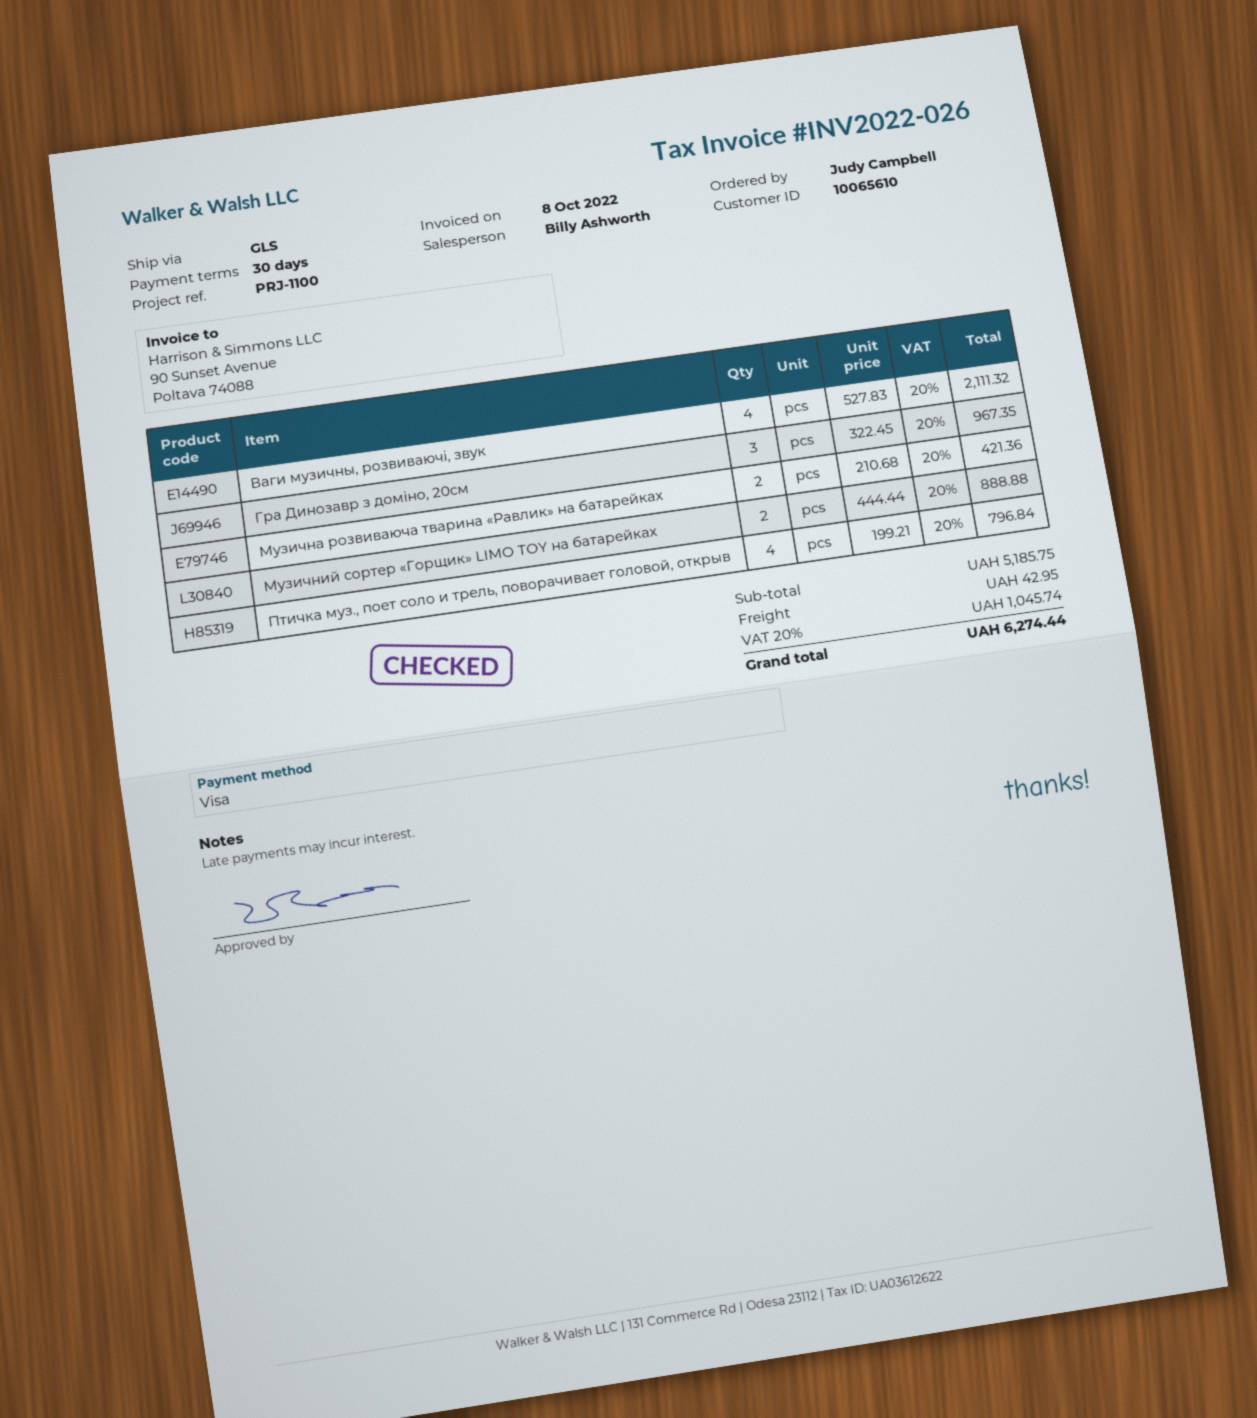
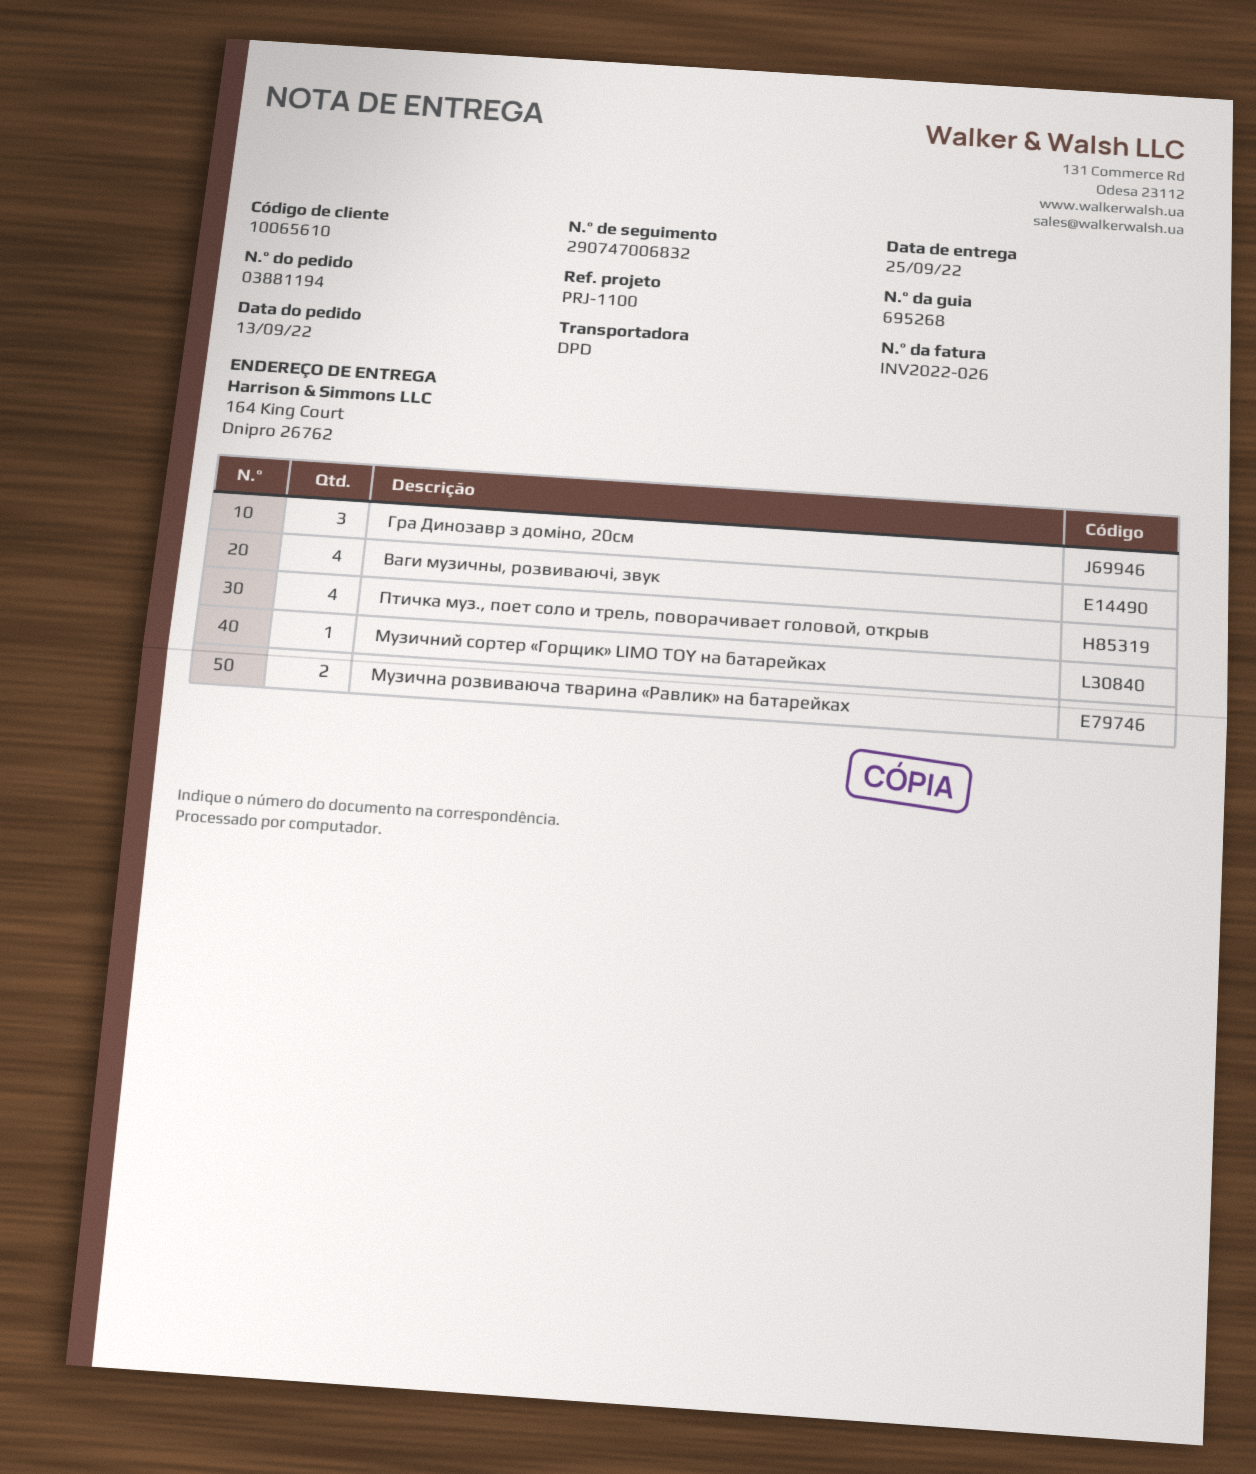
shipping method: GLS -> DPD
Музичний сортер «Горщик» LIMO TOY на батарейках: 2 -> 1

